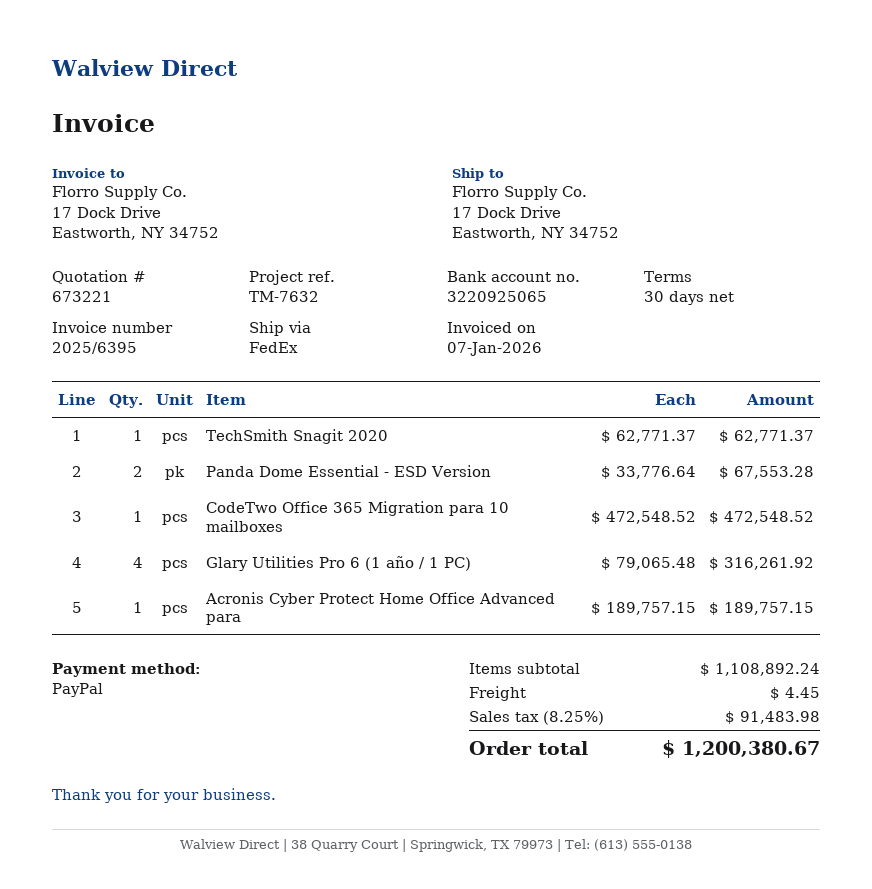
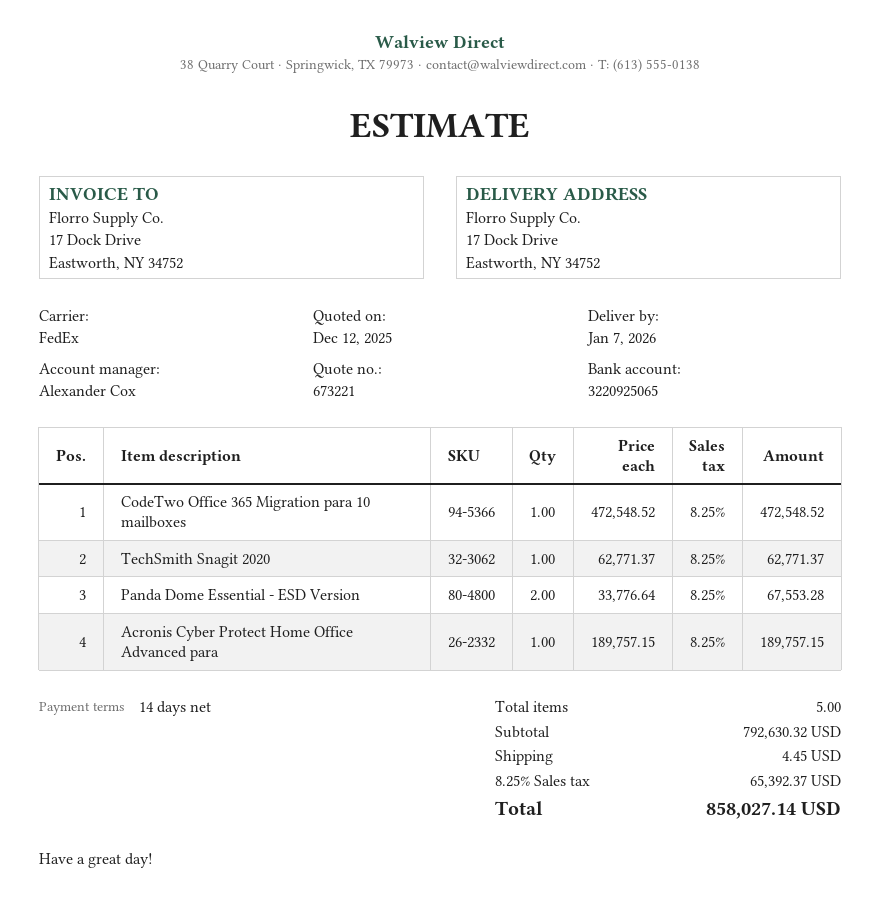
payment terms: 30 days -> 14 days
Glary Utilities Pro 6 (1 año / 1 PC): 4 x 79065.48 = 316261.92 -> none
subtotal: 1108892.24 -> 792630.32
tax: 8.25% = 91483.98 -> 8.25% = 65392.37
total: 1200380.67 -> 858027.14

